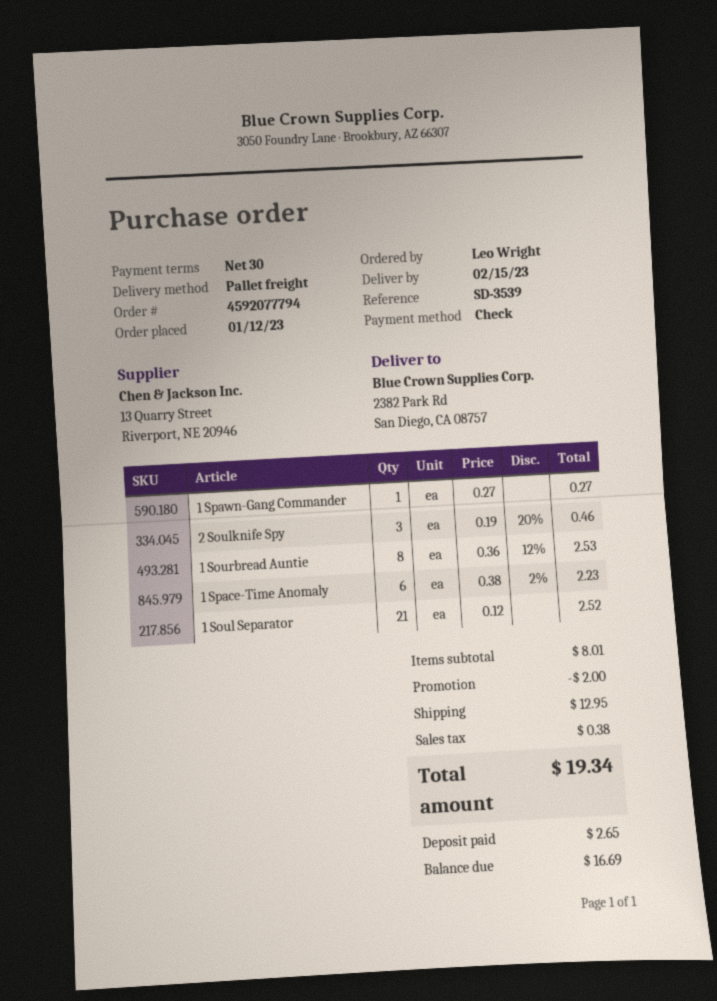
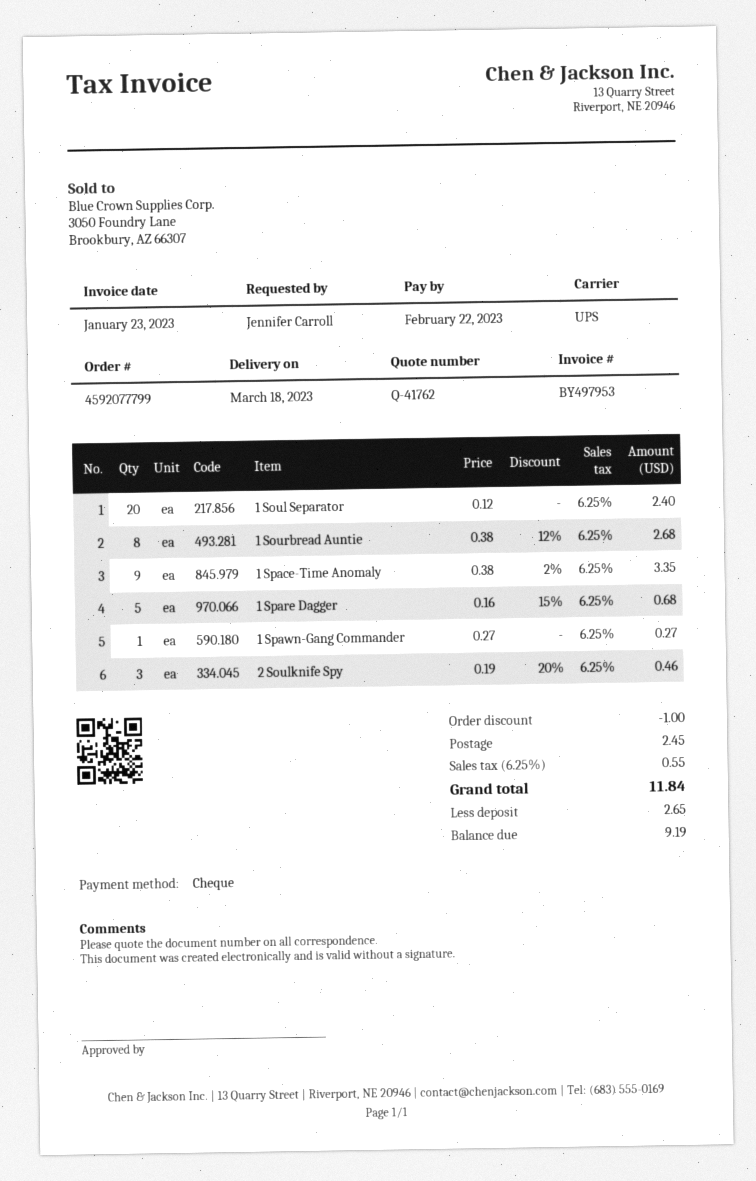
order number: 4592077794 -> 4592077799
delivery date: 2023-02-15 -> 2023-03-18
ordered by: Leo Wright -> Jennifer Carroll
shipping method: pallet freight -> UPS
1 Sourbread Auntie: 8 x 0.36 - 12% = 2.53 -> 8 x 0.38 - 12% = 2.68
1 Space-Time Anomaly: 6 x 0.38 - 2% = 2.23 -> 9 x 0.38 - 2% = 3.35
1 Soul Separator: 21 x 0.12 = 2.52 -> 20 x 0.12 = 2.40
1 Spare Dagger: none -> 5 x 0.16 - 15% = 0.68
discount: 2.00 -> 1.00
shipping: 12.95 -> 2.45
tax: 0.38 -> 0.55
total: 19.34 -> 11.84
balance: 16.69 -> 9.19

